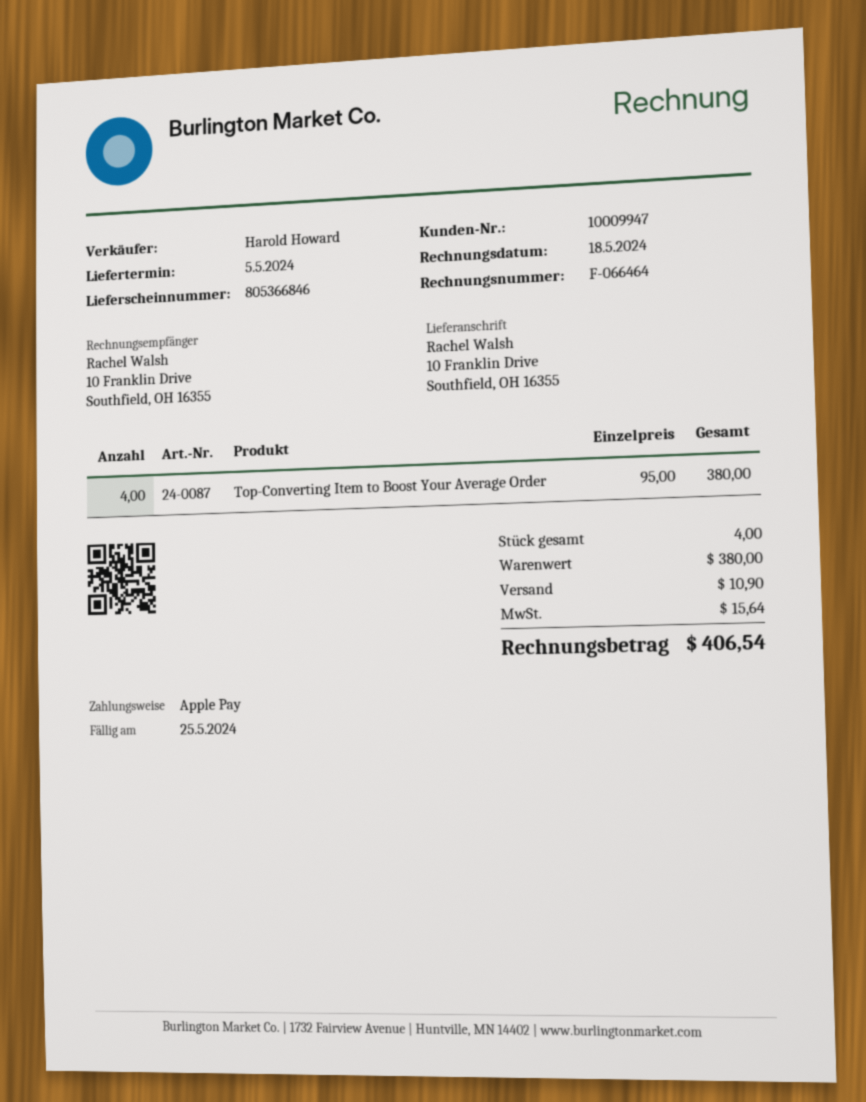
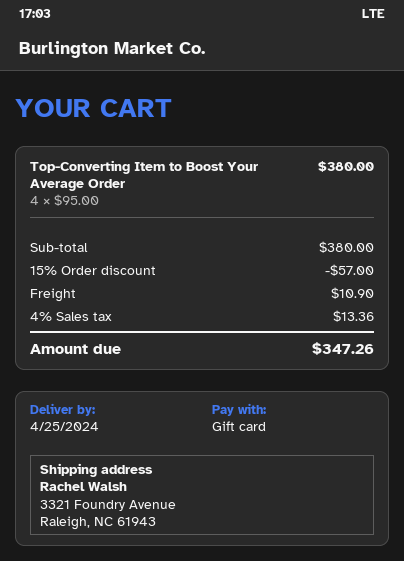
delivery date: 2024-05-05 -> 2024-04-25
payment method: Apple Pay -> gift card
ship to: 10 Franklin Drive, Southfield, OH 16355 -> 3321 Foundry Avenue, Raleigh, NC 61943
discount: none -> 15% = 57.00
tax: 15.64 -> 13.36
total: 406.54 -> 347.26

